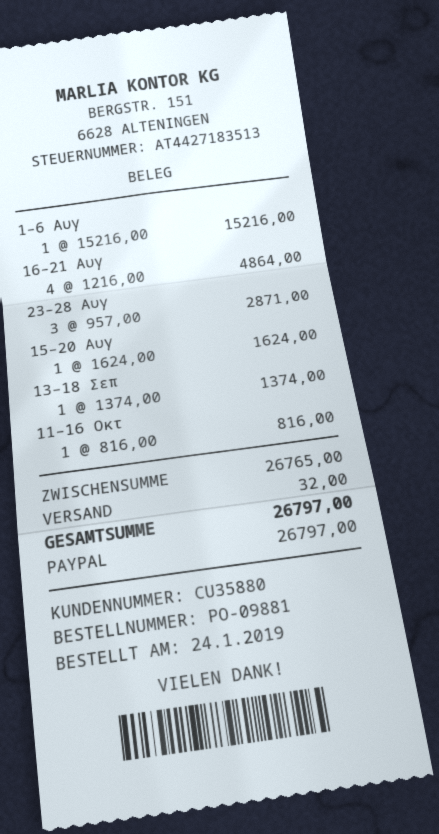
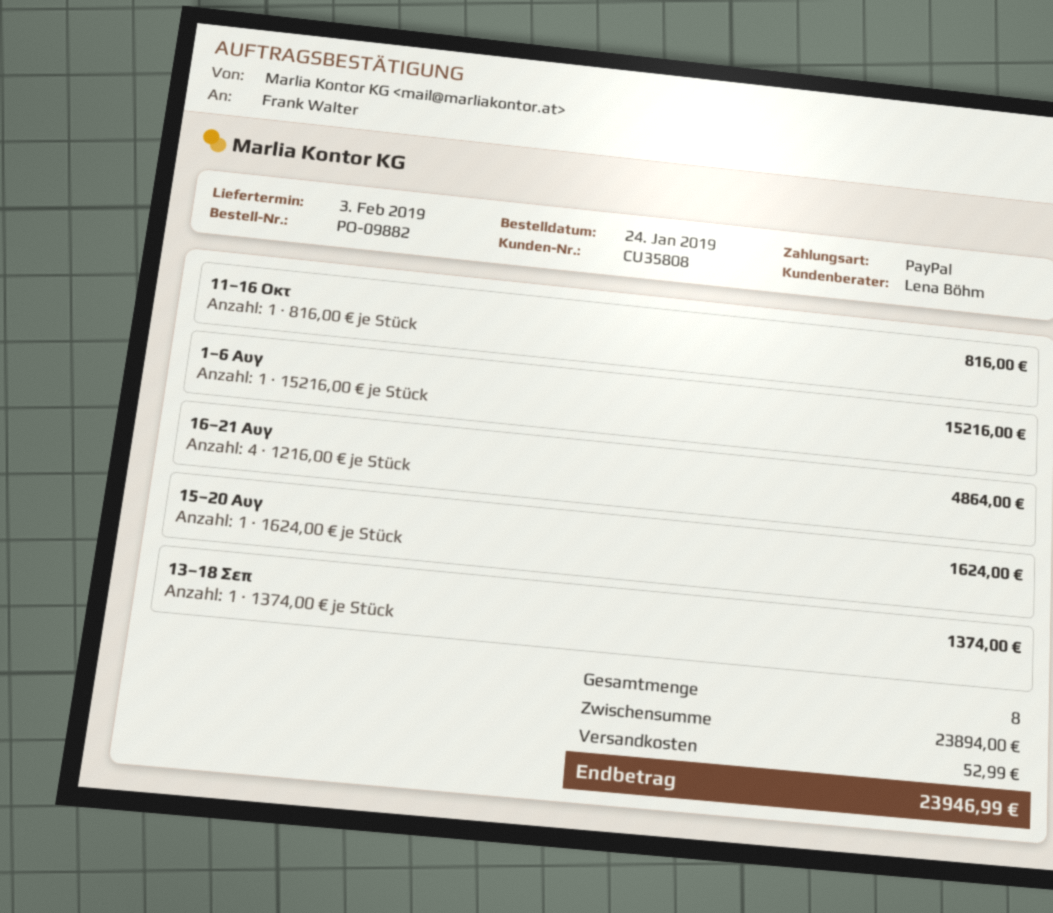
order number: PO-09881 -> PO-09882
customer number: CU35880 -> CU35808
23–28 Αυγ: 3 x 957.00 = 2871.00 -> none
subtotal: 26765.00 -> 23894.00
shipping: 32.00 -> 52.99
total: 26797.00 -> 23946.99

